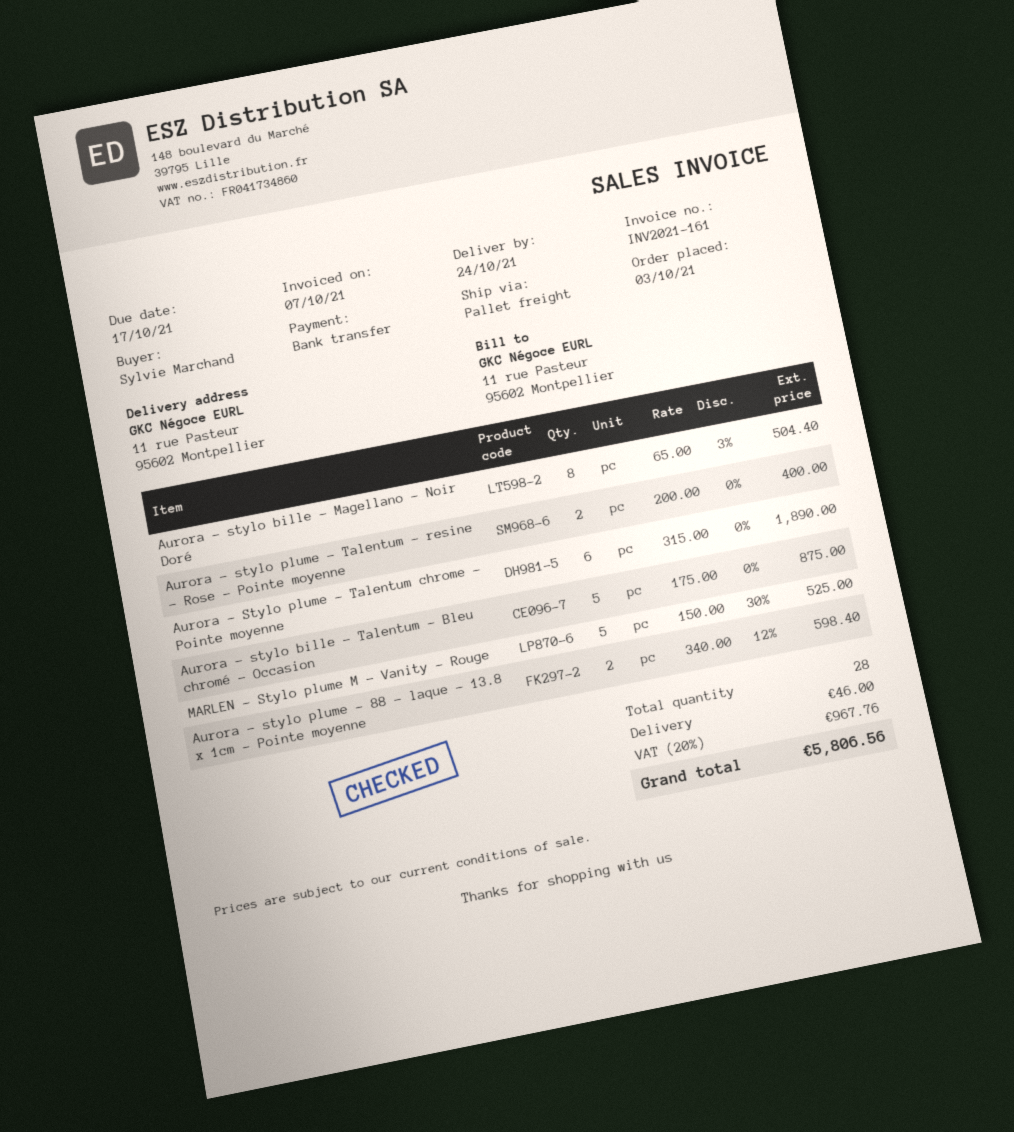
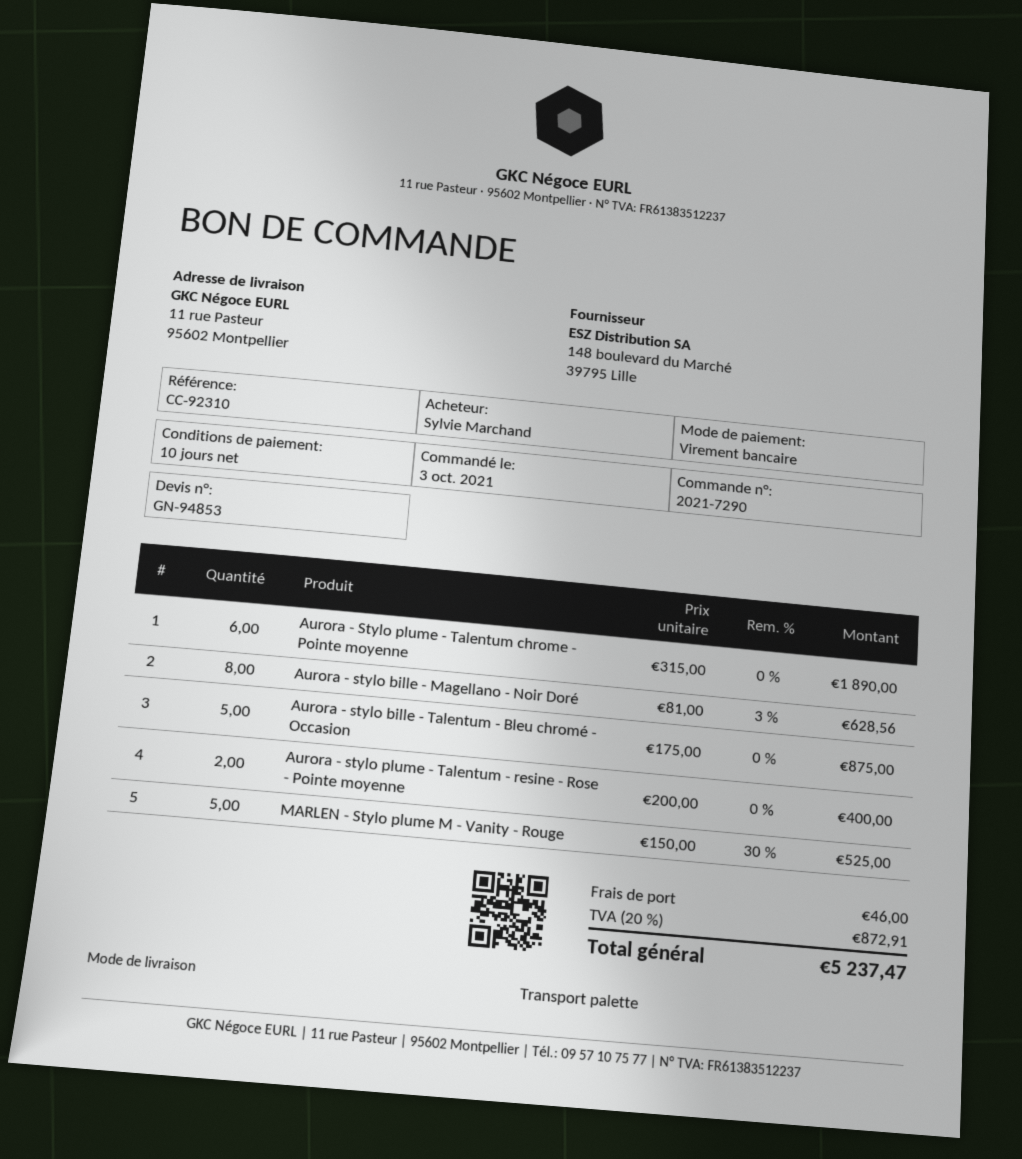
Aurora - stylo bille - Magellano - Noir Doré: 8 x 65.00 - 3% = 504.40 -> 8 x 81.00 - 3% = 628.56
Aurora - stylo plume - 88 - laque - 13.8 x 1cm - Pointe moyenne: 2 x 340.00 - 12% = 598.40 -> none
tax: 20% = 967.76 -> 20% = 872.91
total: 5806.56 -> 5237.47

